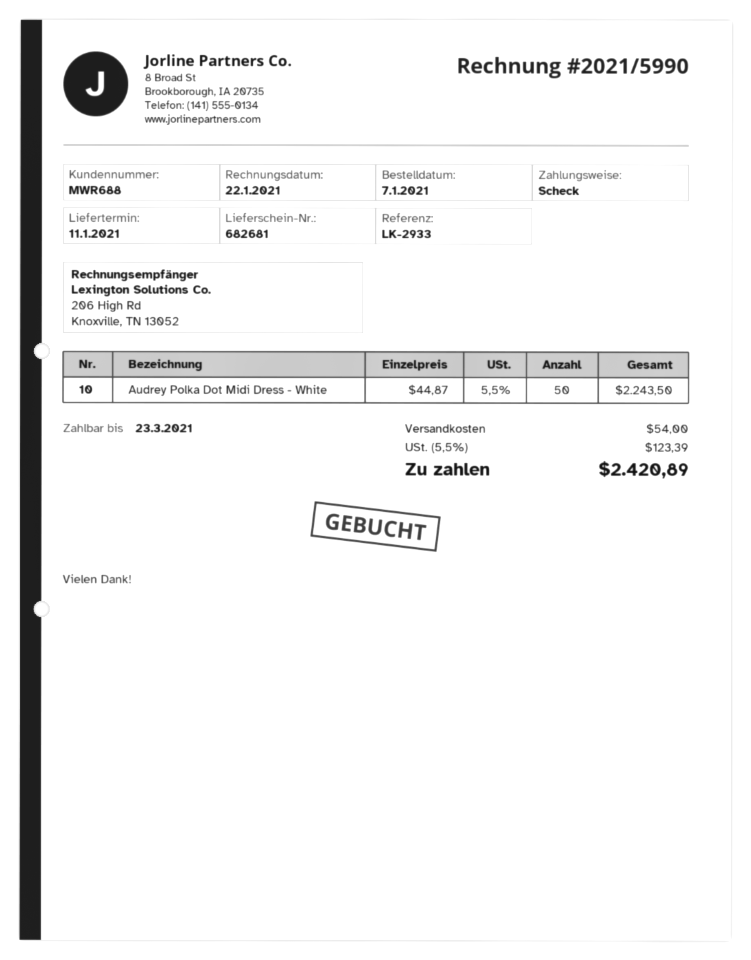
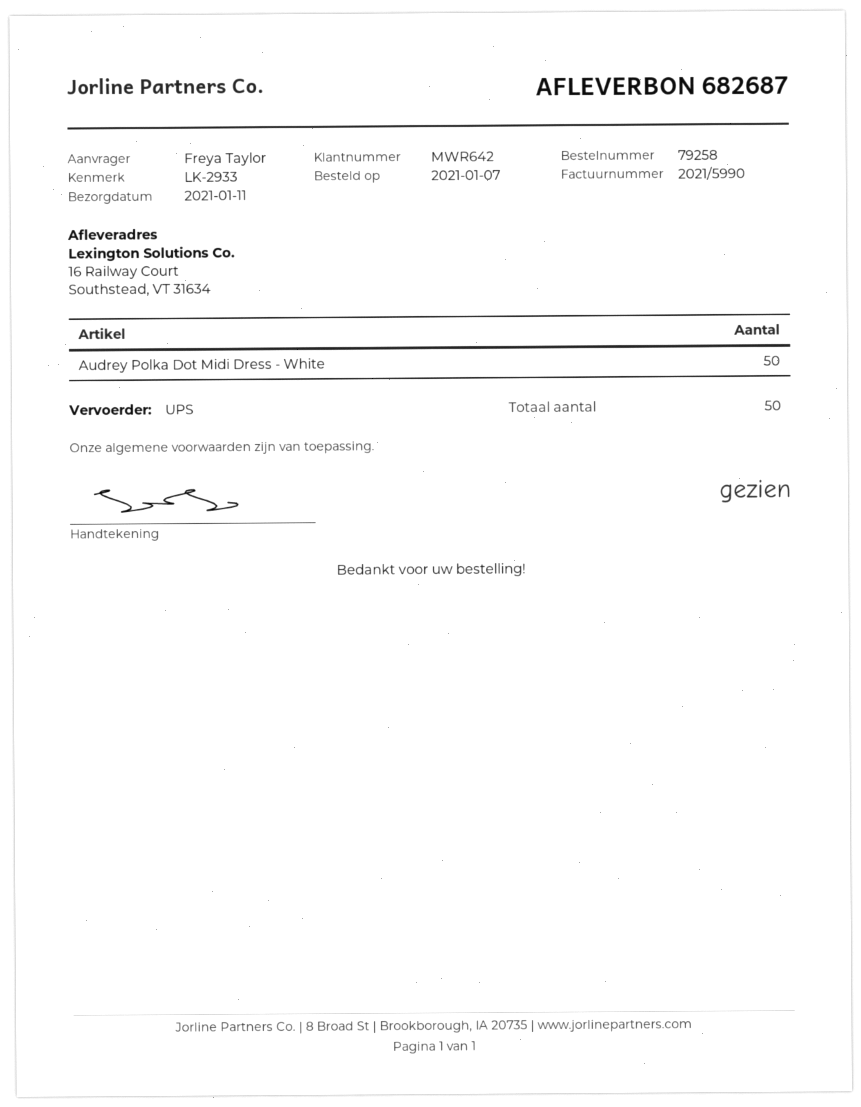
delivery note number: 682681 -> 682687
customer number: MWR688 -> MWR642

